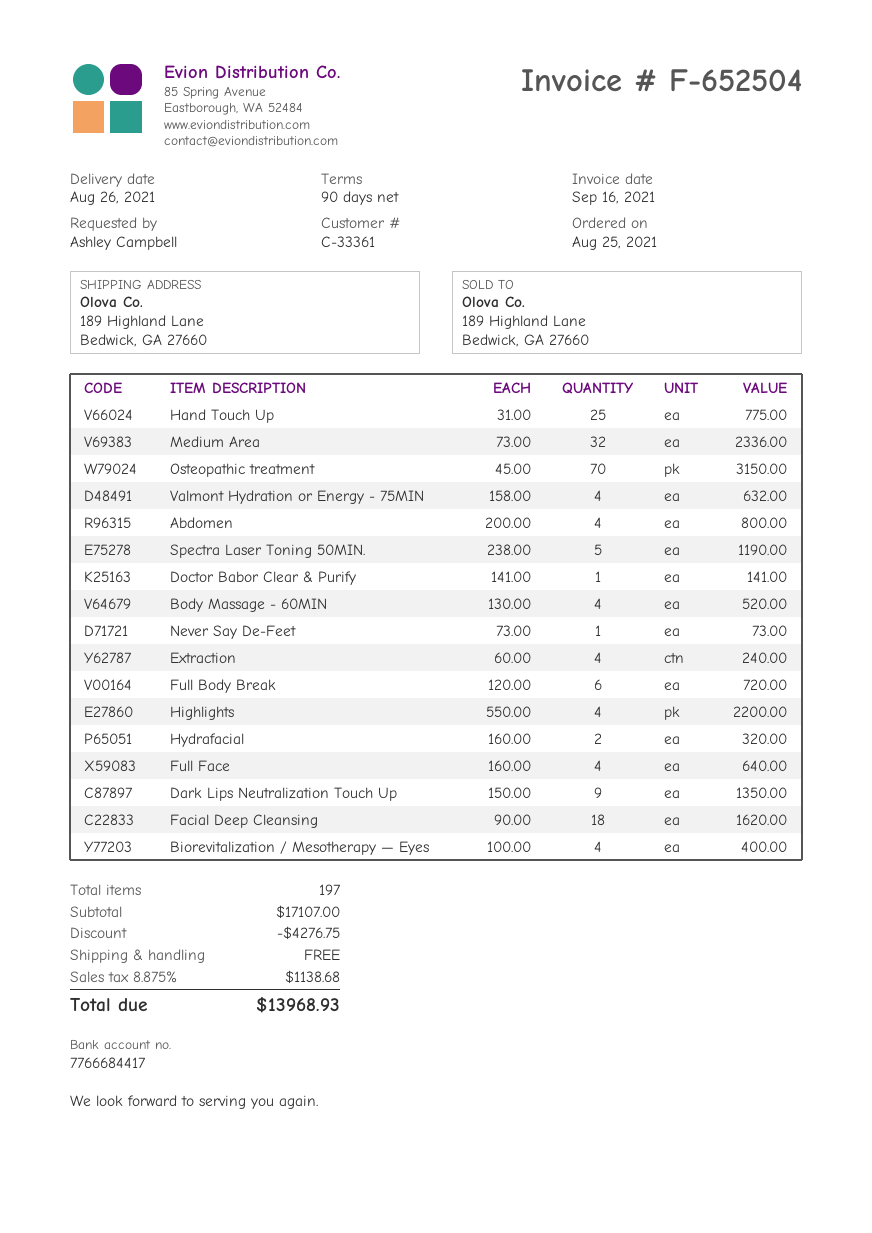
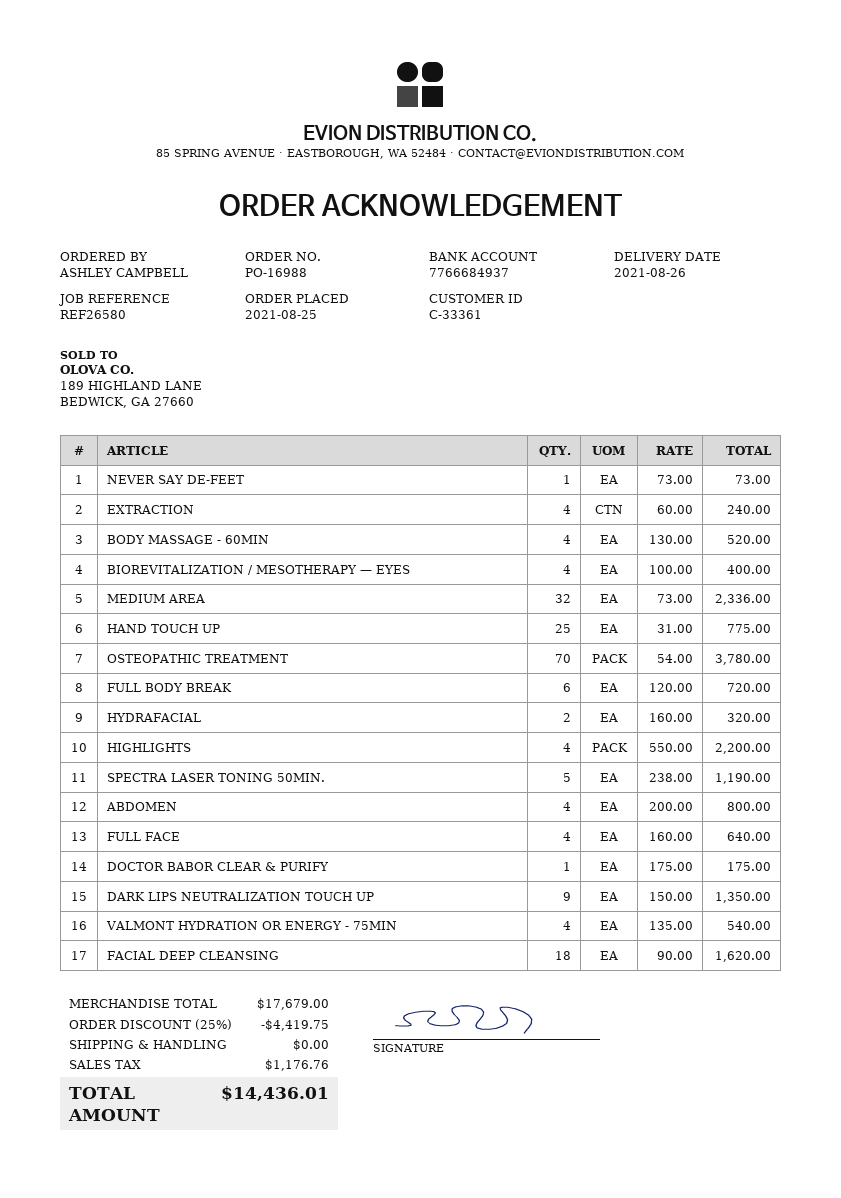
bank account: 7766684417 -> 7766684937
Osteopathic treatment: 70 x 45.00 = 3150.00 -> 70 x 54.00 = 3780.00
Valmont Hydration or Energy - 75MIN: 4 x 158.00 = 632.00 -> 4 x 135.00 = 540.00
Doctor Babor Clear & Purify: 1 x 141.00 = 141.00 -> 1 x 175.00 = 175.00
subtotal: 17107.00 -> 17679.00
discount: 4276.75 -> 4419.75
tax: 1138.68 -> 1176.76
total: 13968.93 -> 14436.01

